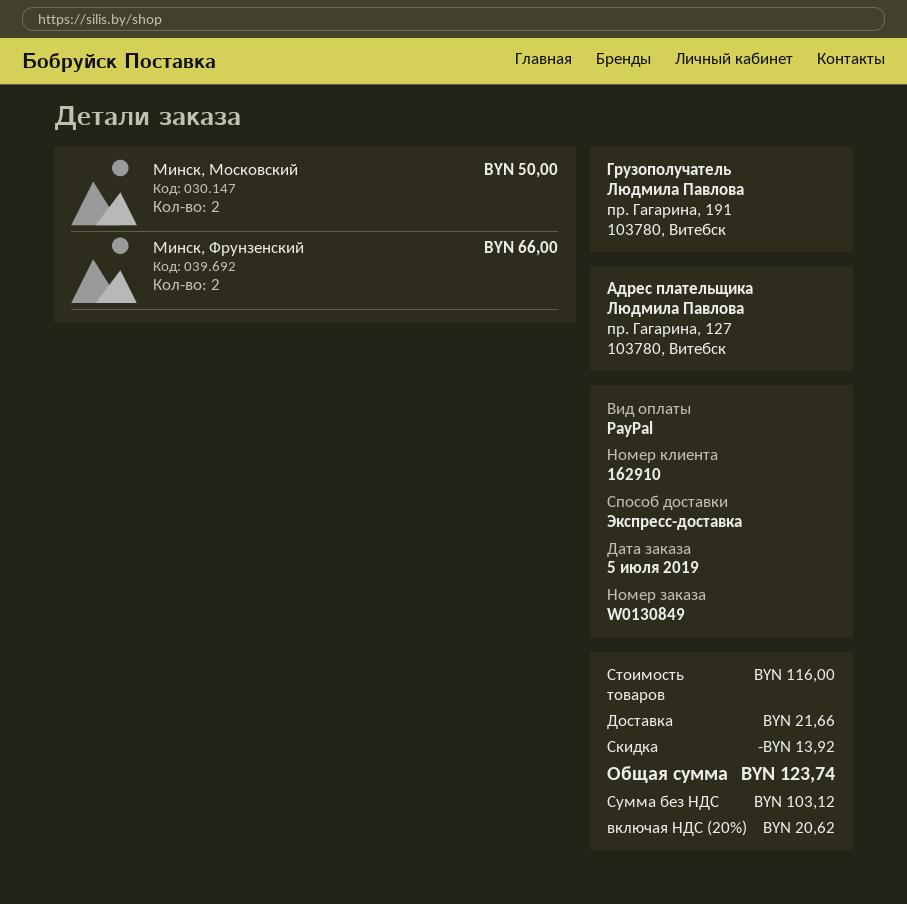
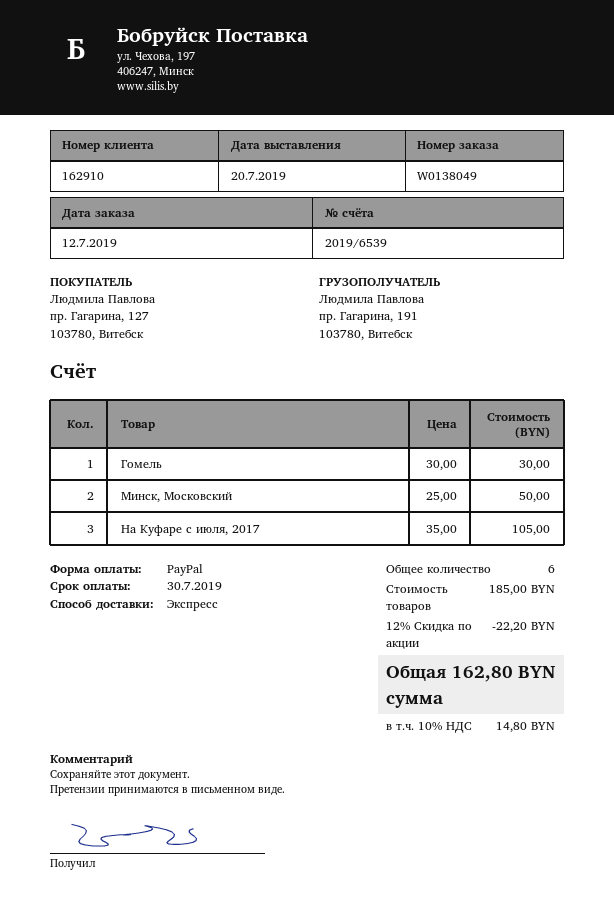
order number: W0130849 -> W0138049
order date: 2019-07-05 -> 2019-07-12
Минск, Фрунзенский: 2 for 66.00 -> none
Гомель: none -> 1 for 30.00
На Куфаре с июля, 2017: none -> 3 for 105.00
subtotal: 116.00 -> 185.00
discount: 13.92 -> 22.20
shipping: 21.66 -> none
tax: 20% = 20.62 -> 10% = 14.80
total: 123.74 -> 162.80

